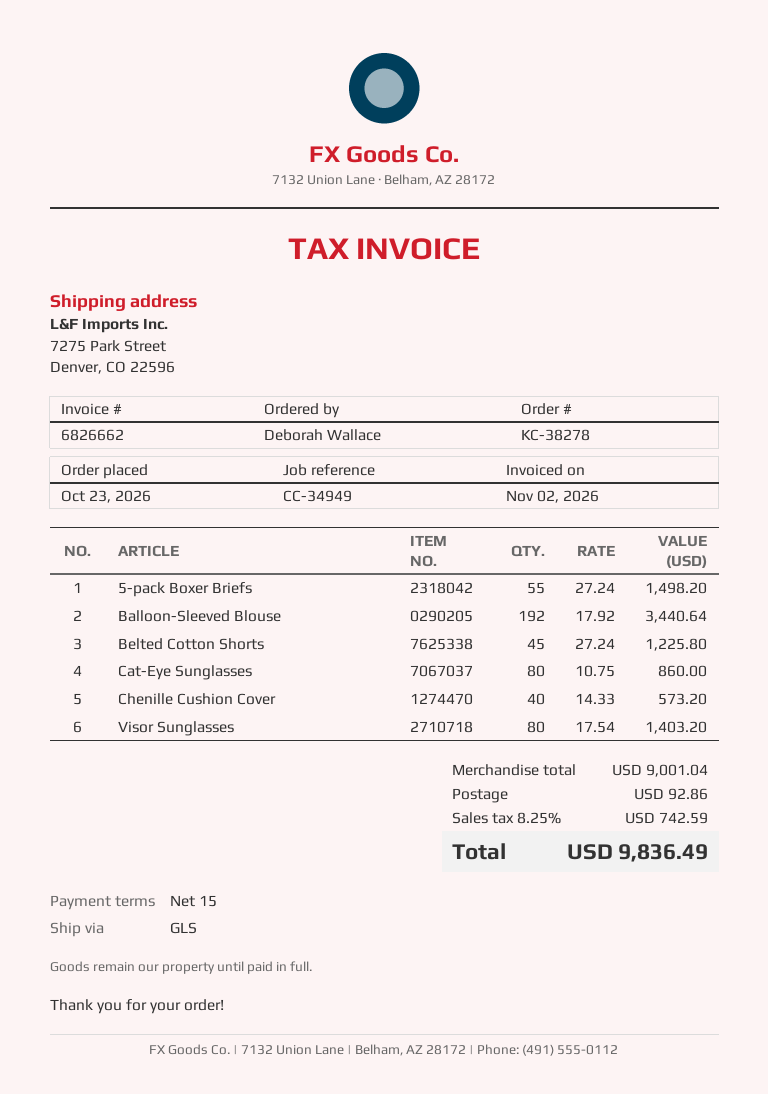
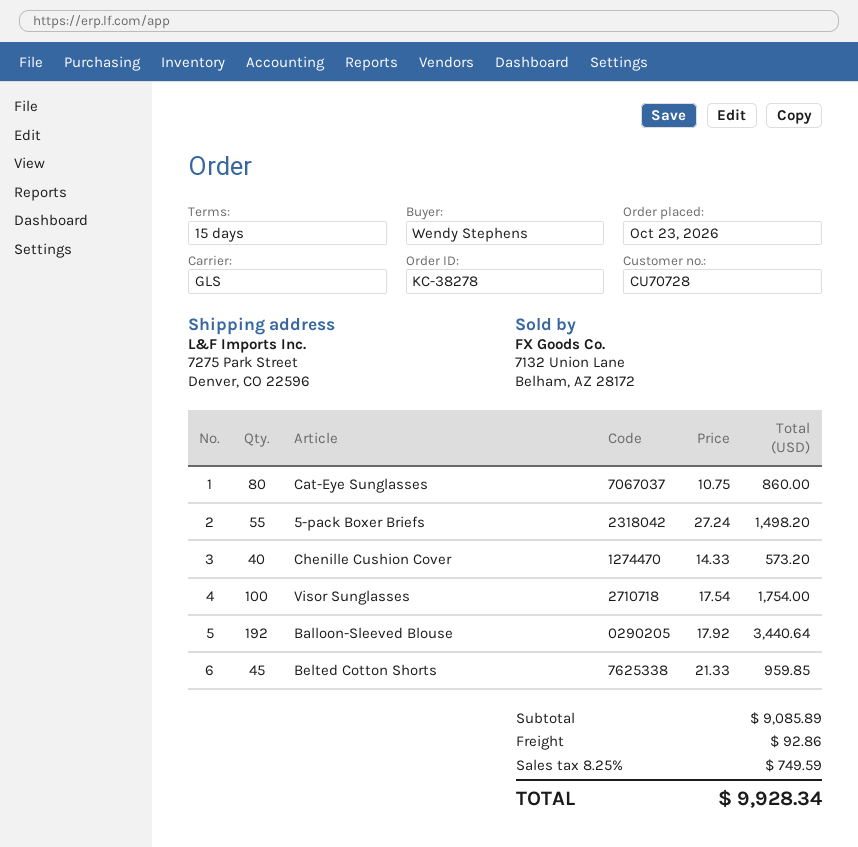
ordered by: Deborah Wallace -> Wendy Stephens
Belted Cotton Shorts: 45 x 27.24 = 1225.80 -> 45 x 21.33 = 959.85
Visor Sunglasses: 80 x 17.54 = 1403.20 -> 100 x 17.54 = 1754.00
subtotal: 9001.04 -> 9085.89
tax: 8.25% = 742.59 -> 8.25% = 749.59
total: 9836.49 -> 9928.34

